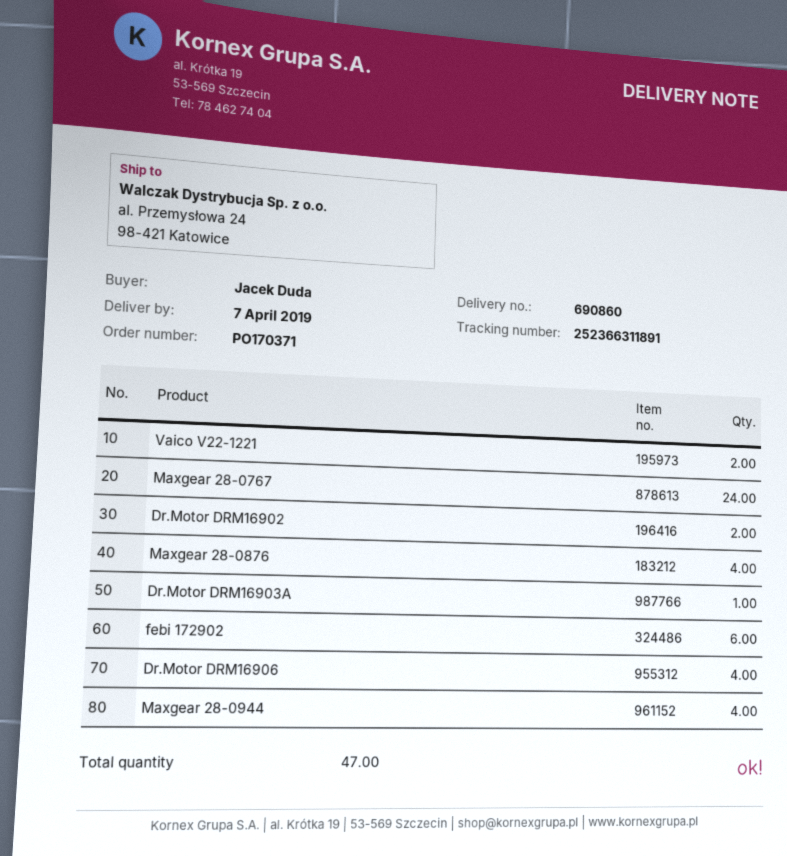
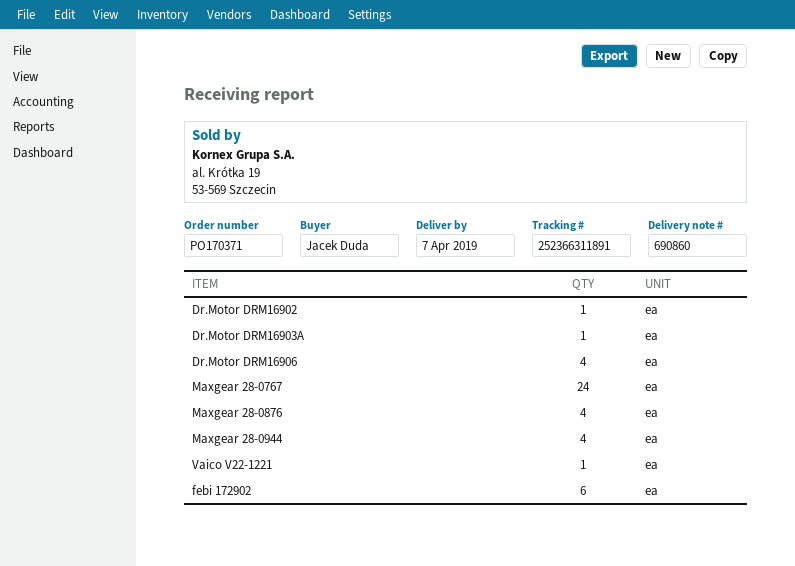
Vaico V22-1221: 2 -> 1
Dr.Motor DRM16902: 2 -> 1

